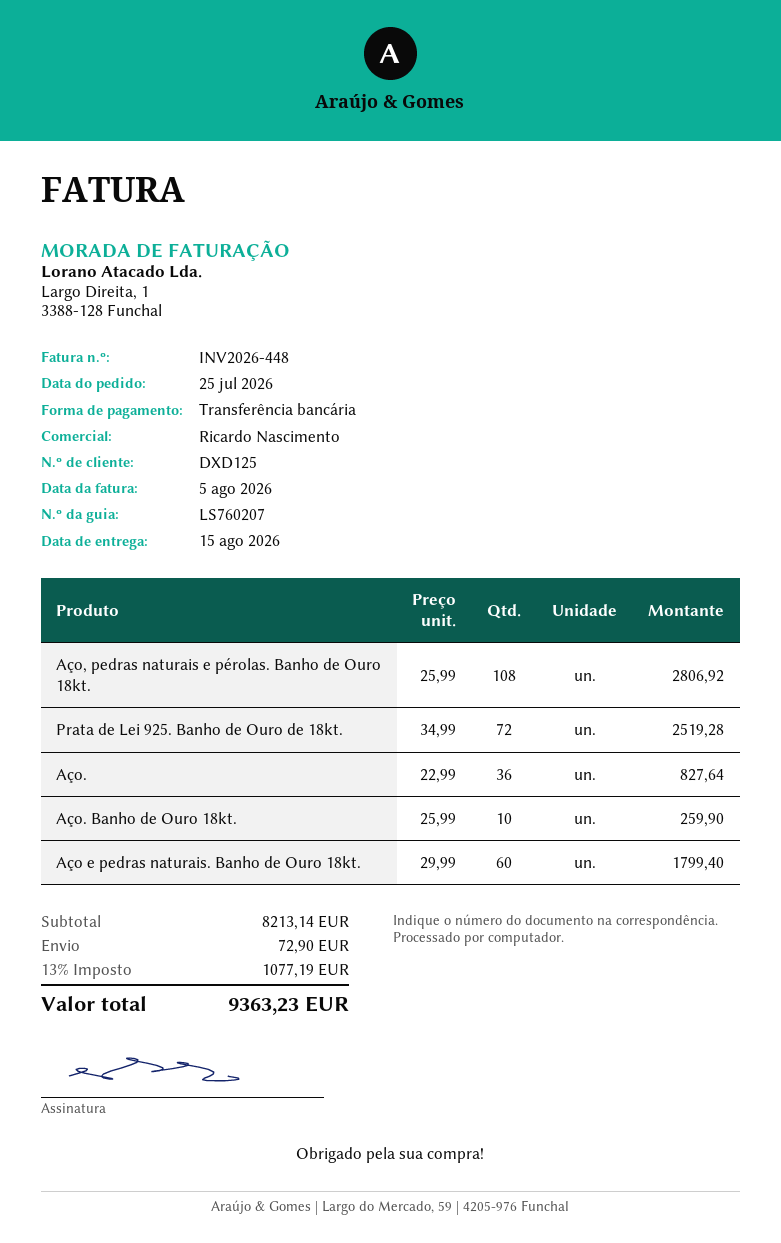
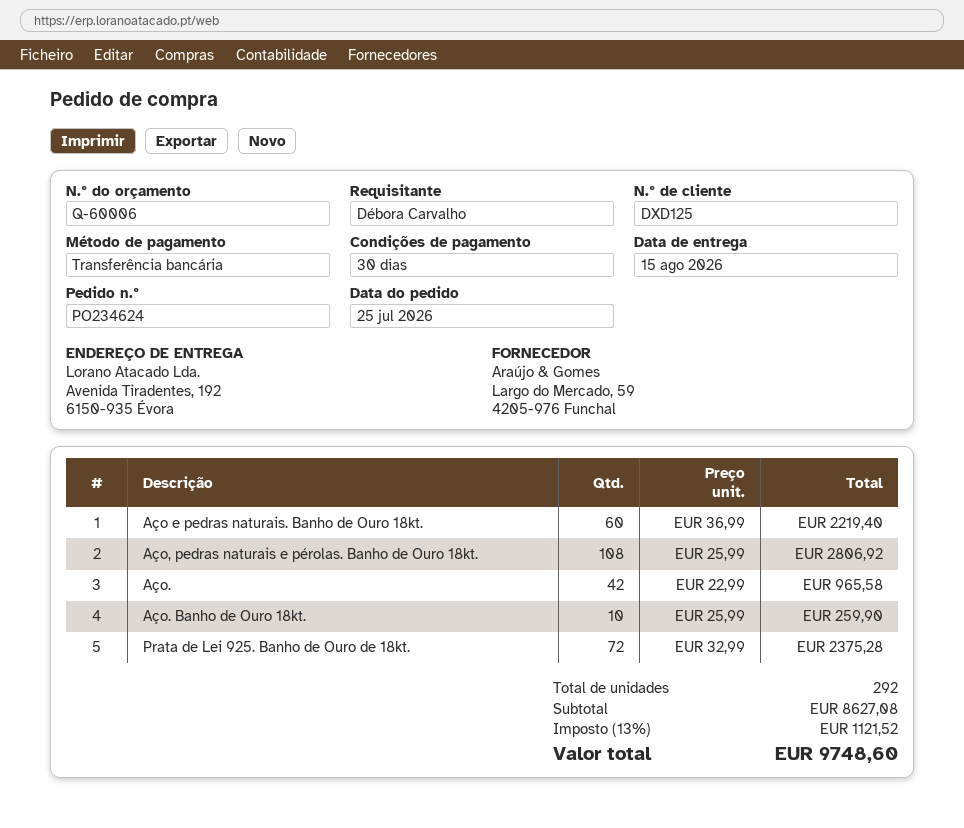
Prata de Lei 925. Banho de Ouro de 18kt.: 72 x 34.99 = 2519.28 -> 72 x 32.99 = 2375.28
Aço.: 36 x 22.99 = 827.64 -> 42 x 22.99 = 965.58
Aço e pedras naturais. Banho de Ouro 18kt.: 60 x 29.99 = 1799.40 -> 60 x 36.99 = 2219.40
subtotal: 8213.14 -> 8627.08
shipping: 72.90 -> none
tax: 13% = 1077.19 -> 13% = 1121.52
total: 9363.23 -> 9748.60

